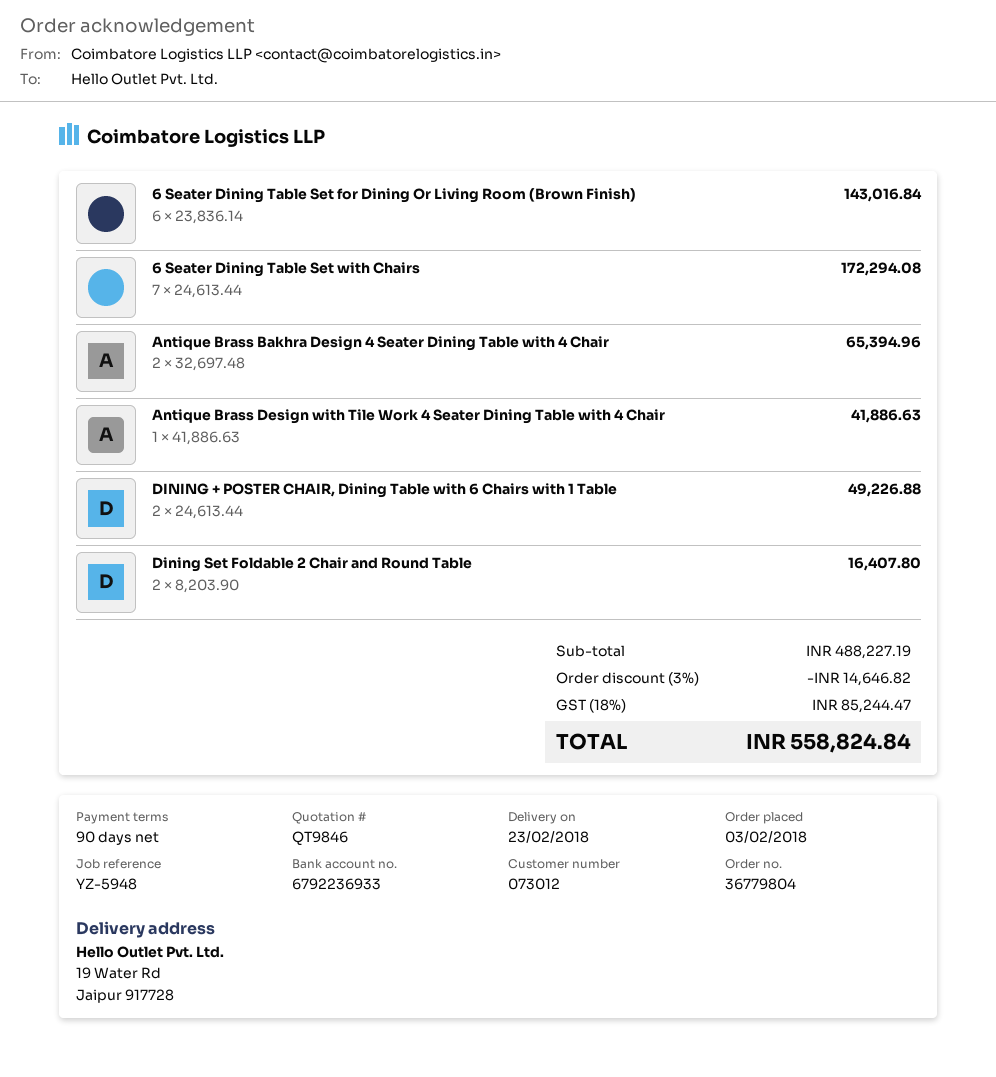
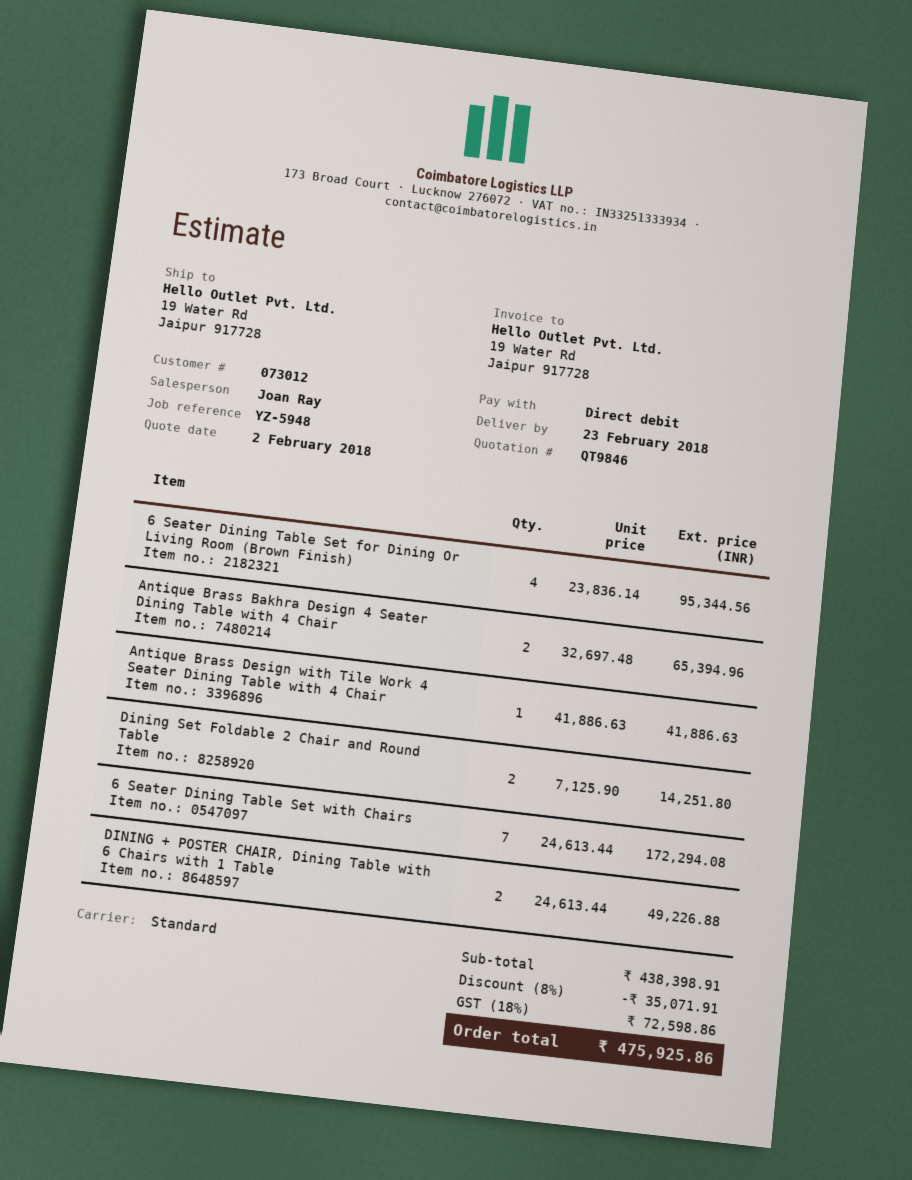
6 Seater Dining Table Set for Dining Or Living Room (Brown Finish): 6 x 23836.14 = 143016.84 -> 4 x 23836.14 = 95344.56
Dining Set Foldable 2 Chair and Round Table: 2 x 8203.90 = 16407.80 -> 2 x 7125.90 = 14251.80
subtotal: 488227.19 -> 438398.91
discount: 3% = 14646.82 -> 8% = 35071.91
tax: 18% = 85244.47 -> 18% = 72598.86
total: 558824.84 -> 475925.86

